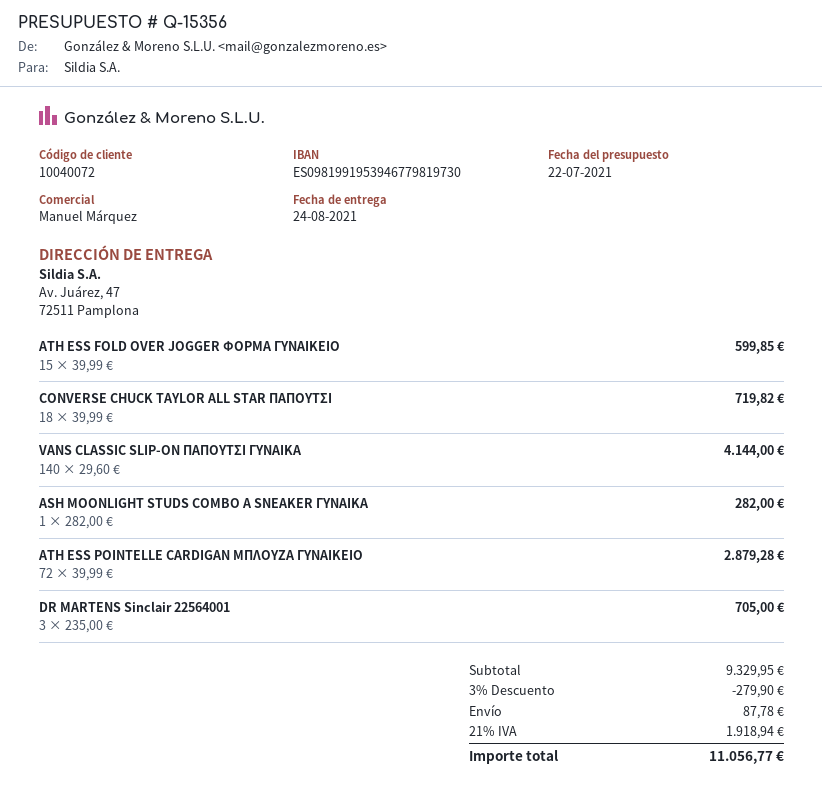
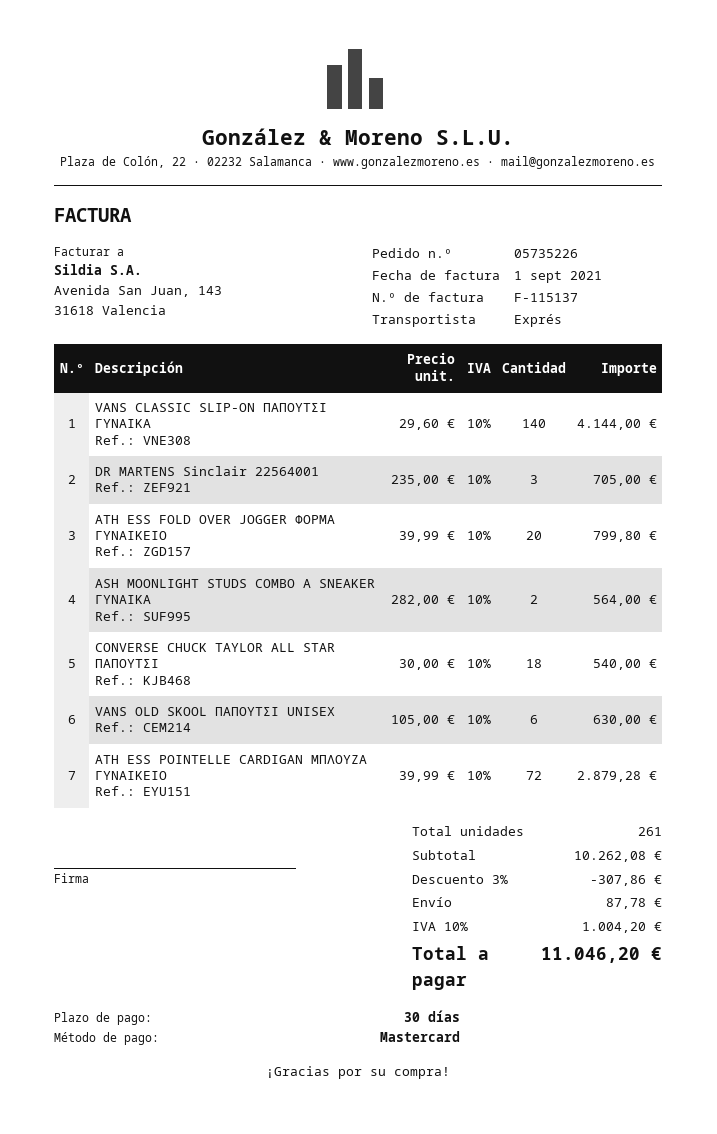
ATH ESS FOLD OVER JOGGER ΦΟΡΜΑ ΓΥΝΑΙΚΕΙΟ: 15 x 39.99 = 599.85 -> 20 x 39.99 = 799.80
CONVERSE CHUCK TAYLOR ALL STAR ΠΑΠΟΥΤΣΙ: 18 x 39.99 = 719.82 -> 18 x 30.00 = 540.00
ASH MOONLIGHT STUDS COMBO A SNEAKER ΓΥΝΑΙΚΑ: 1 x 282.00 = 282.00 -> 2 x 282.00 = 564.00
VANS OLD SKOOL ΠΑΠΟΥΤΣΙ UNISEX: none -> 6 x 105.00 = 630.00
subtotal: 9329.95 -> 10262.08
discount: 3% = 279.90 -> 3% = 307.86
tax: 21% = 1918.94 -> 10% = 1004.20
total: 11056.77 -> 11046.20

